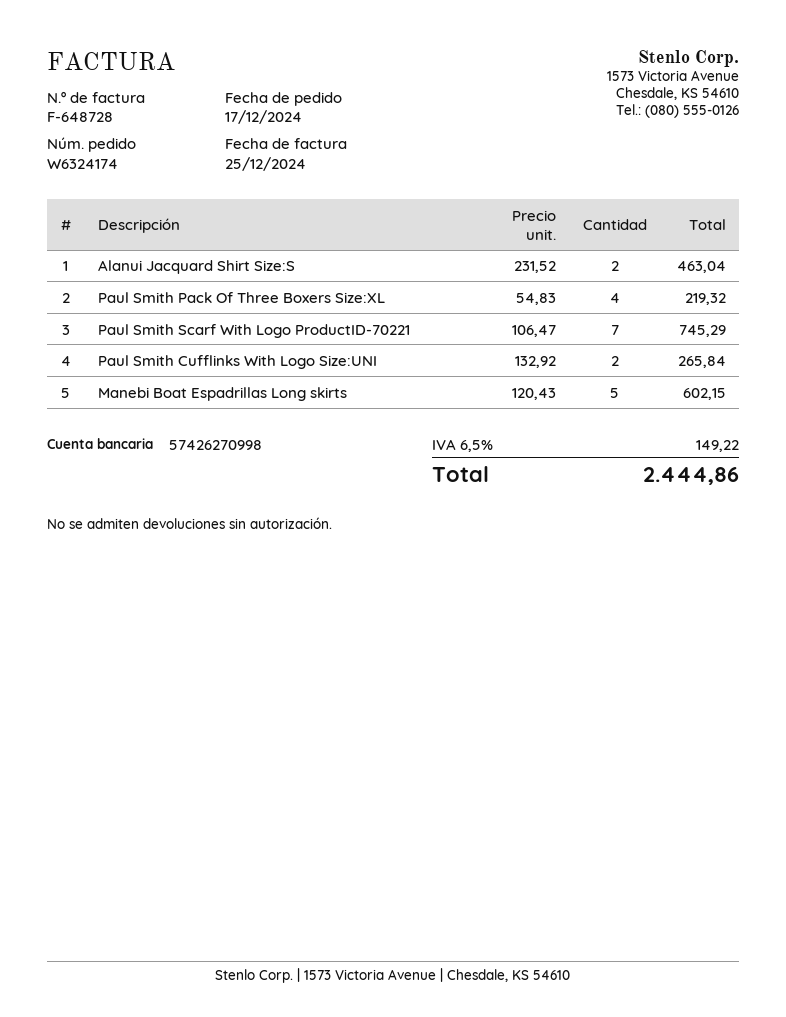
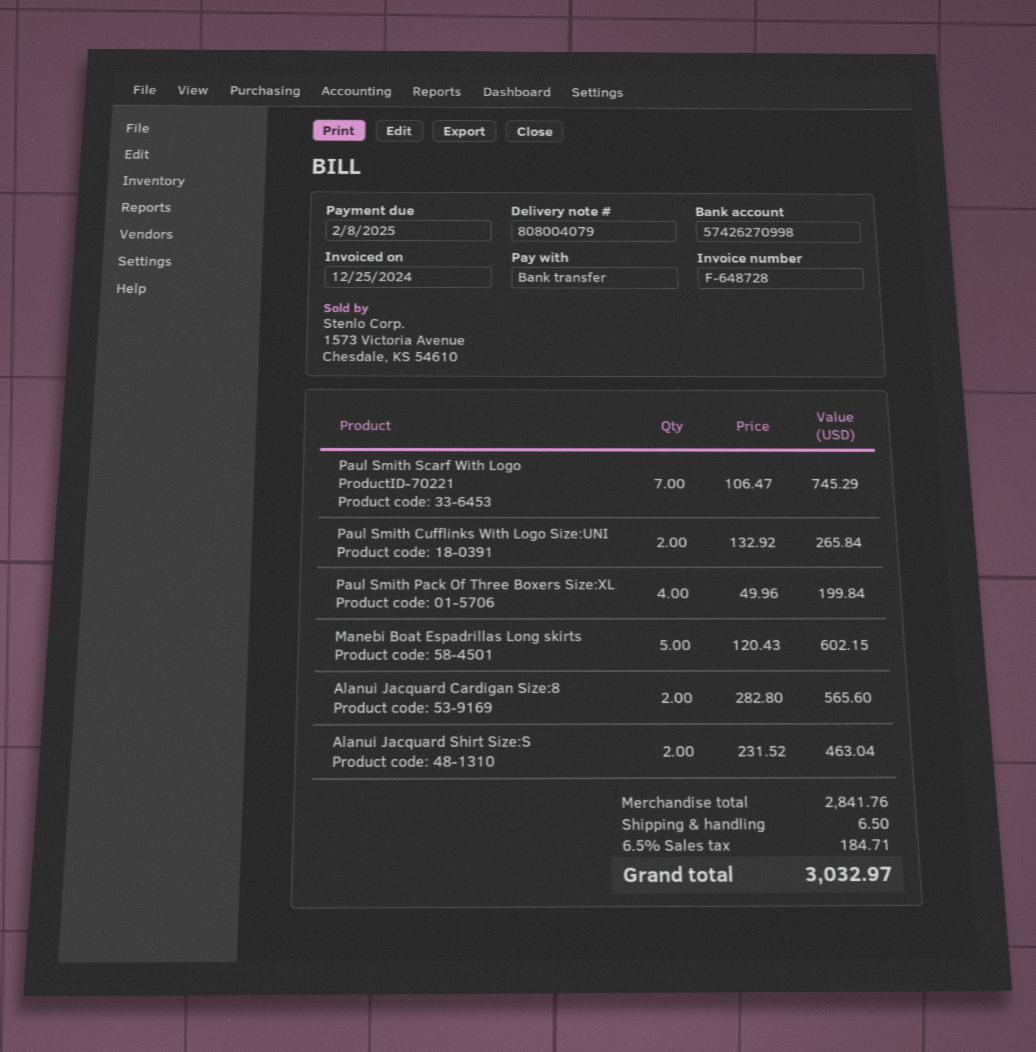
Paul Smith Pack Of Three Boxers Size:XL: 4 x 54.83 = 219.32 -> 4 x 49.96 = 199.84
Alanui Jacquard Cardigan Size:8: none -> 2 x 282.80 = 565.60
shipping: none -> 6.50
tax: 6.5% = 149.22 -> 6.5% = 184.71
total: 2444.86 -> 3032.97

